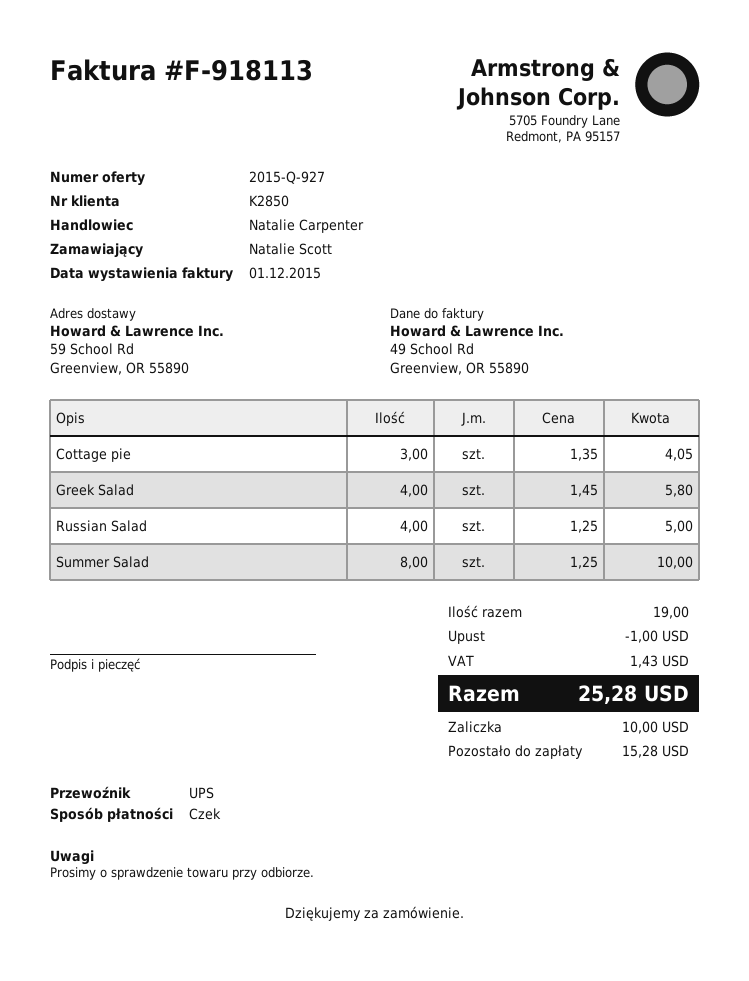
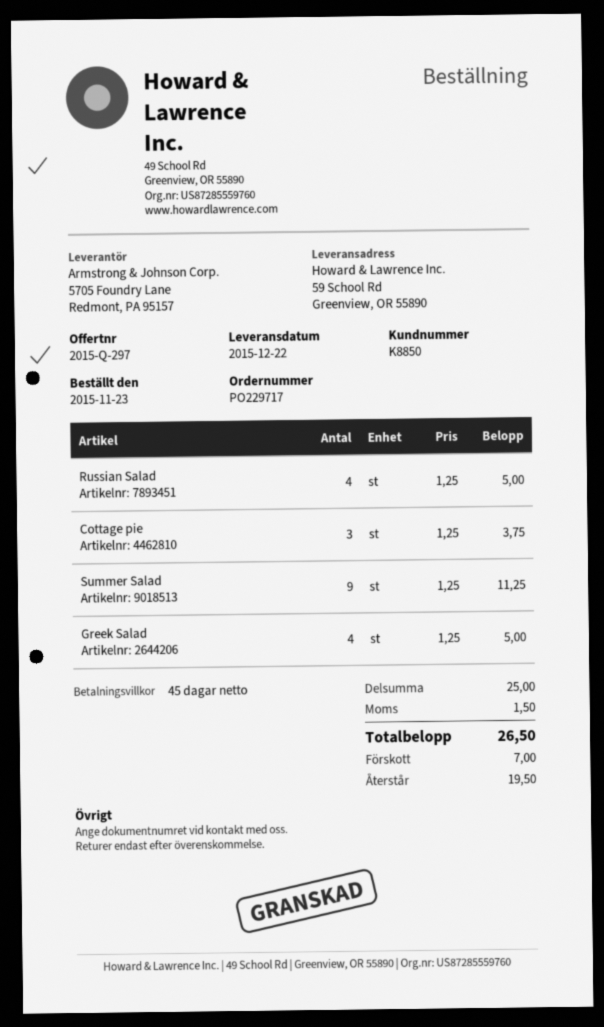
quote number: 2015-Q-927 -> 2015-Q-297
customer number: K2850 -> K8850
Cottage pie: 3 x 1.35 = 4.05 -> 3 x 1.25 = 3.75
Greek Salad: 4 x 1.45 = 5.80 -> 4 x 1.25 = 5.00
Summer Salad: 8 x 1.25 = 10.00 -> 9 x 1.25 = 11.25
discount: 1.00 -> none
tax: 1.43 -> 1.50
total: 25.28 -> 26.50
deposit: 10.00 -> 7.00
balance: 15.28 -> 19.50

